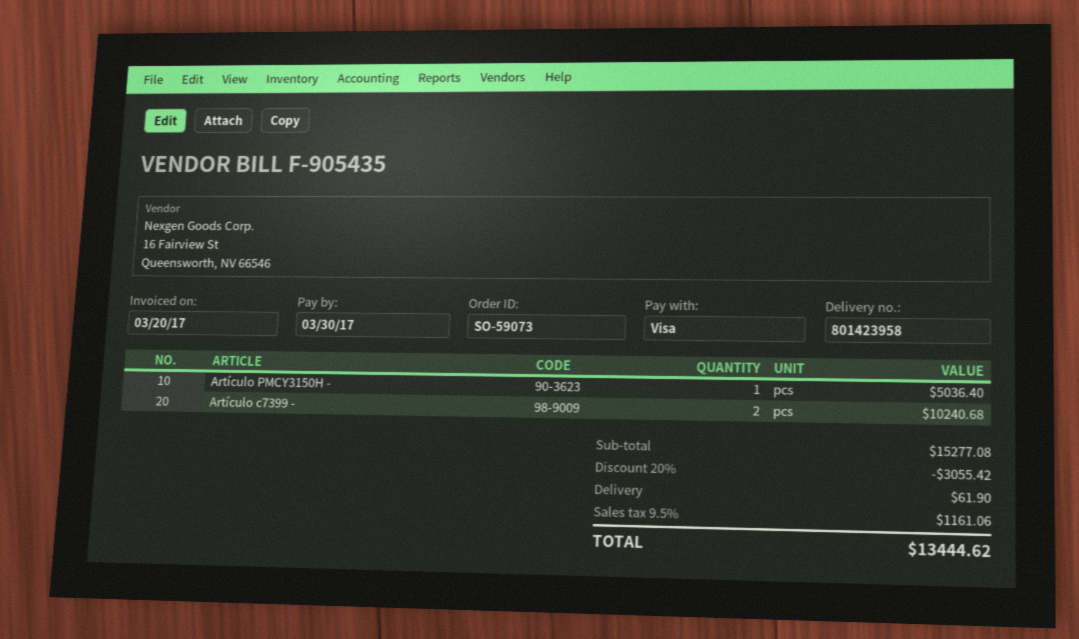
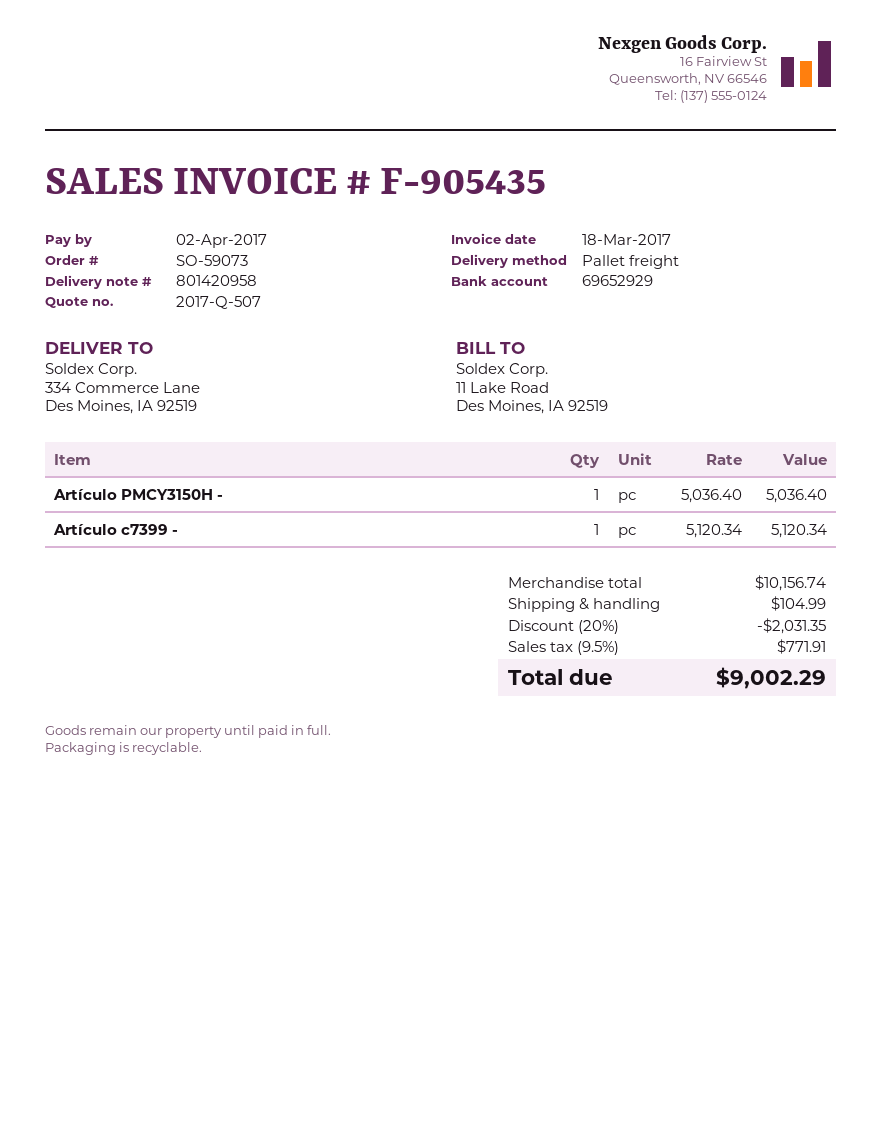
delivery note number: 801423958 -> 801420958
invoice date: 2017-03-20 -> 2017-03-18
due date: 2017-03-30 -> 2017-04-02
Artículo c7399 -: 2 for 10240.68 -> 1 for 5120.34
subtotal: 15277.08 -> 10156.74
discount: 20% = 3055.42 -> 20% = 2031.35
shipping: 61.90 -> 104.99
tax: 9.5% = 1161.06 -> 9.5% = 771.91
total: 13444.62 -> 9002.29

